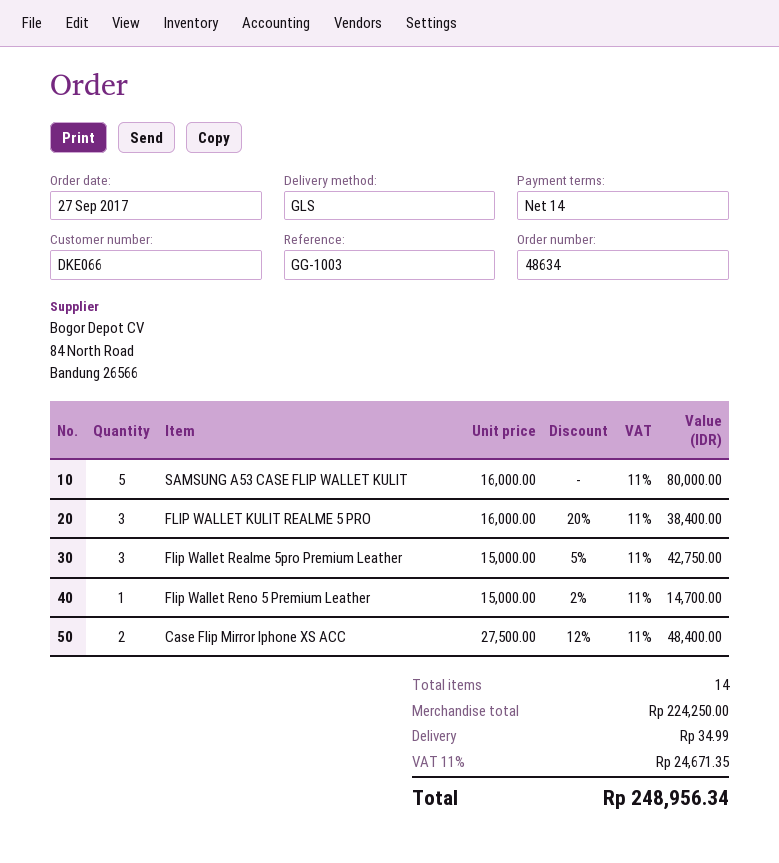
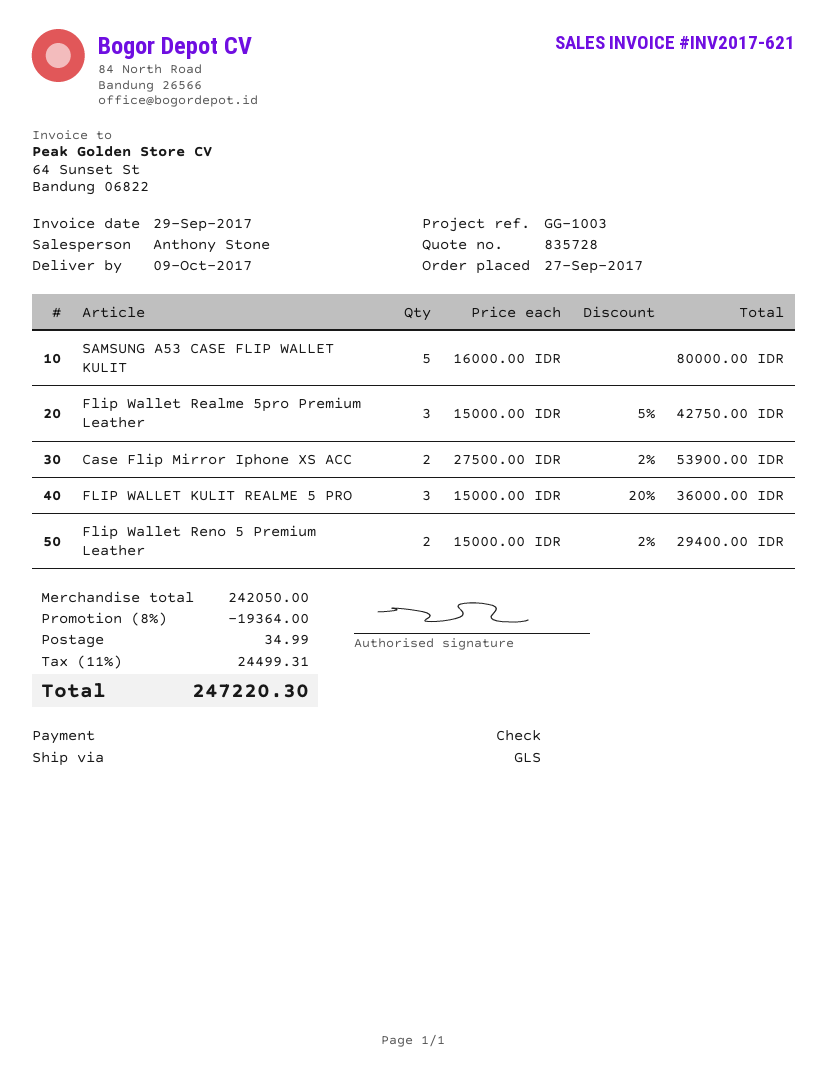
FLIP WALLET KULIT REALME 5 PRO: 3 x 16000.00 - 20% = 38400.00 -> 3 x 15000.00 - 20% = 36000.00
Flip Wallet Reno 5 Premium Leather: 1 x 15000.00 - 2% = 14700.00 -> 2 x 15000.00 - 2% = 29400.00
Case Flip Mirror Iphone XS ACC: 2 x 27500.00 - 12% = 48400.00 -> 2 x 27500.00 - 2% = 53900.00
subtotal: 224250.00 -> 242050.00
discount: none -> 8% = 19364.00
tax: 11% = 24671.35 -> 11% = 24499.31
total: 248956.34 -> 247220.30

